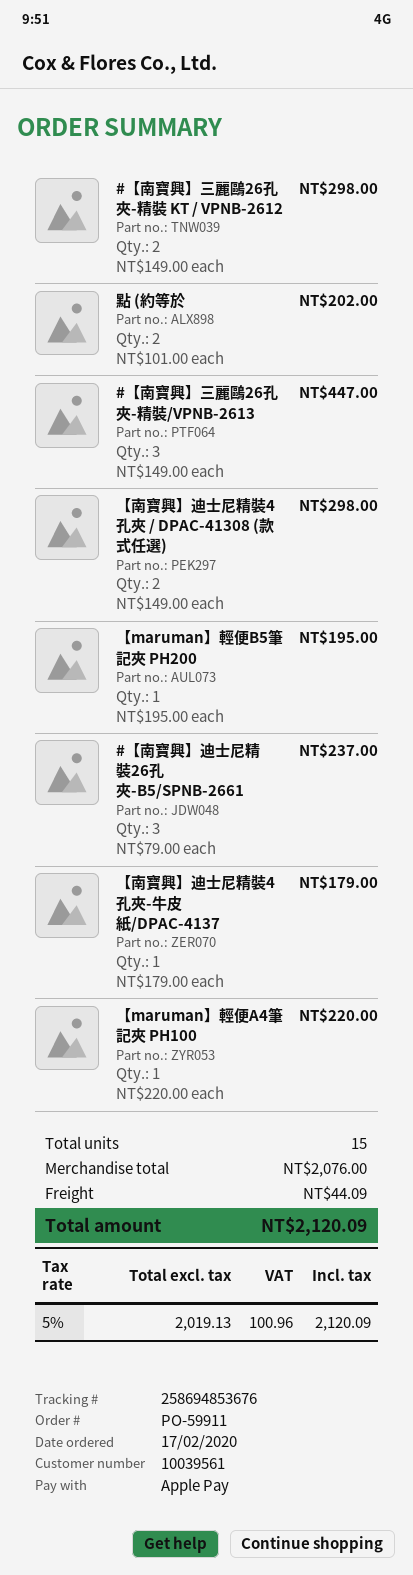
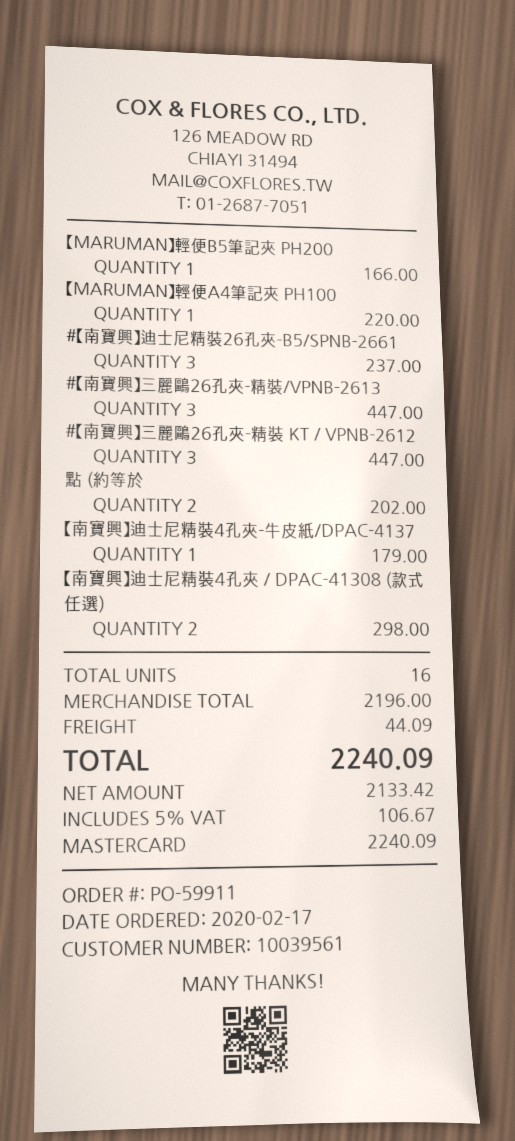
payment method: Apple Pay -> Mastercard
#【南寶興】三麗鷗26孔夾-精裝 KT / VPNB-2612: 2 for 298.00 -> 3 for 447.00
【maruman】輕便B5筆記夾 PH200: 1 for 195.00 -> 1 for 166.00
total quantity: 15 -> 16
subtotal: 2076.00 -> 2196.00
net: 2019.13 -> 2133.42
tax: 5% = 100.96 -> 5% = 106.67
total: 2120.09 -> 2240.09

